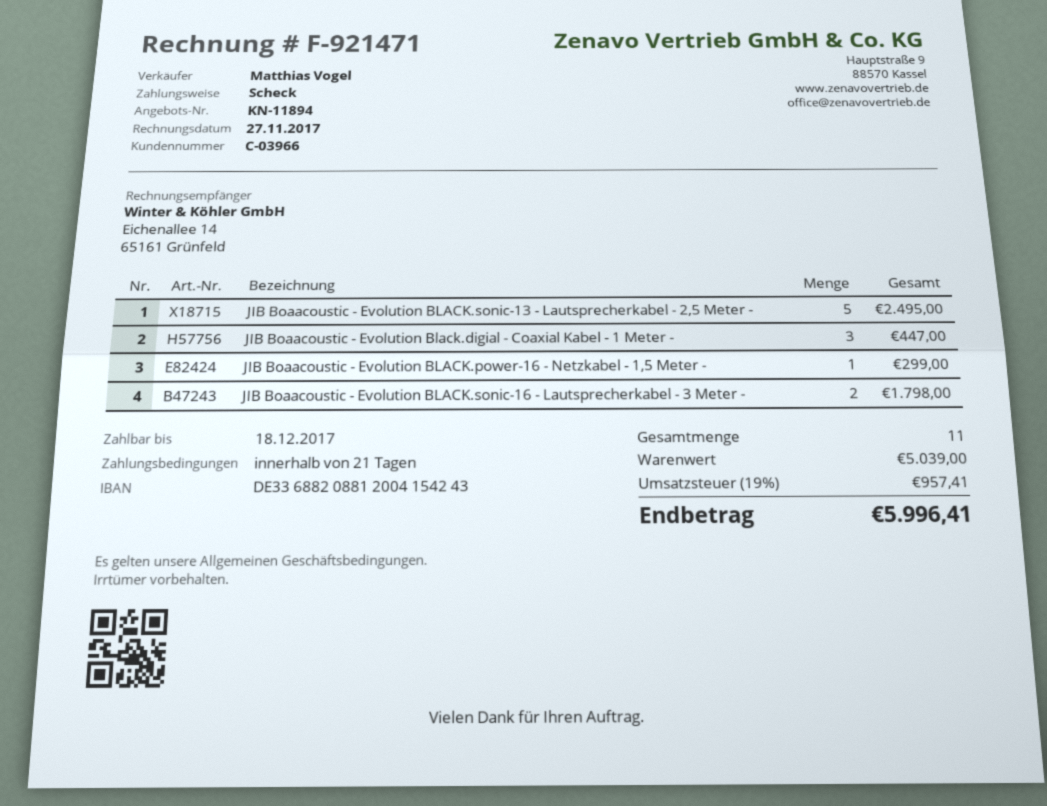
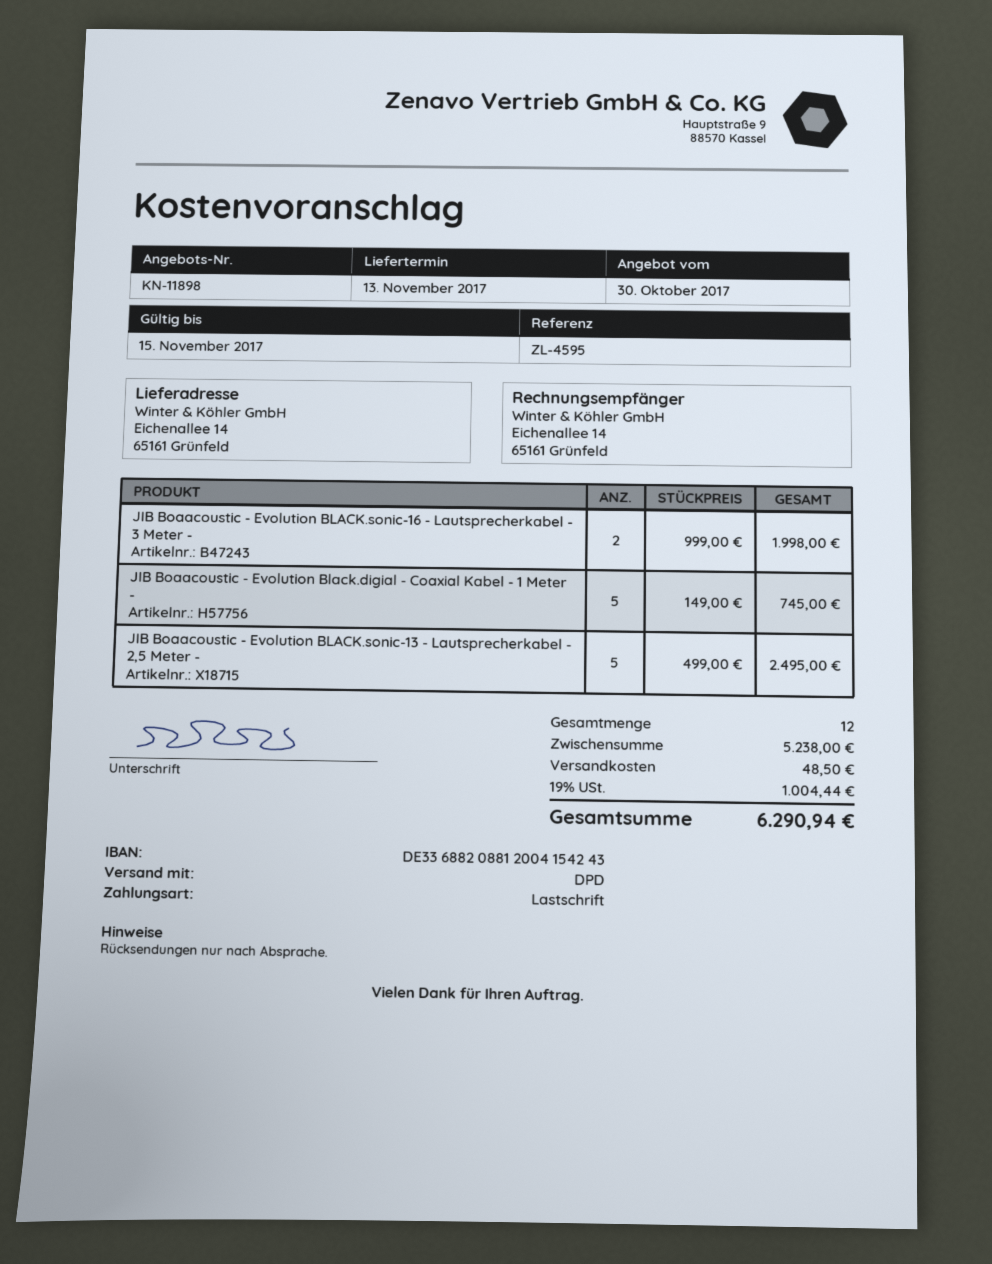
quote number: KN-11894 -> KN-11898
payment method: cheque -> direct debit
JIB Boaacoustic - Evolution Black.digial - Coaxial Kabel - 1 Meter -: 3 for 447.00 -> 5 for 745.00
JIB Boaacoustic - Evolution BLACK.power-16 - Netzkabel - 1,5 Meter -: 1 for 299.00 -> none
JIB Boaacoustic - Evolution BLACK.sonic-16 - Lautsprecherkabel - 3 Meter -: 2 for 1798.00 -> 2 for 1998.00
total quantity: 11 -> 12
subtotal: 5039.00 -> 5238.00
shipping: none -> 48.50
tax: 19% = 957.41 -> 19% = 1004.44
total: 5996.41 -> 6290.94

